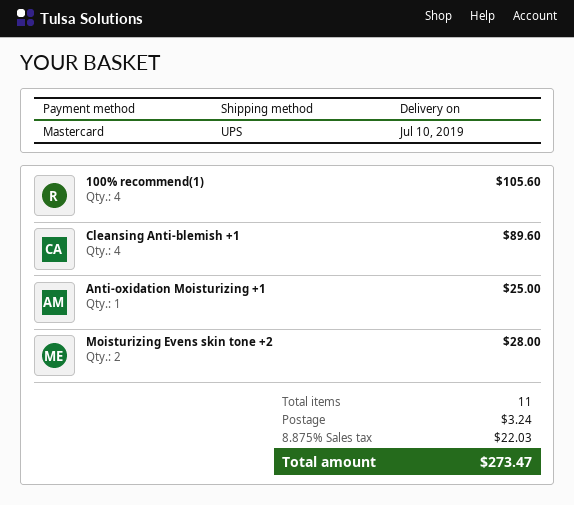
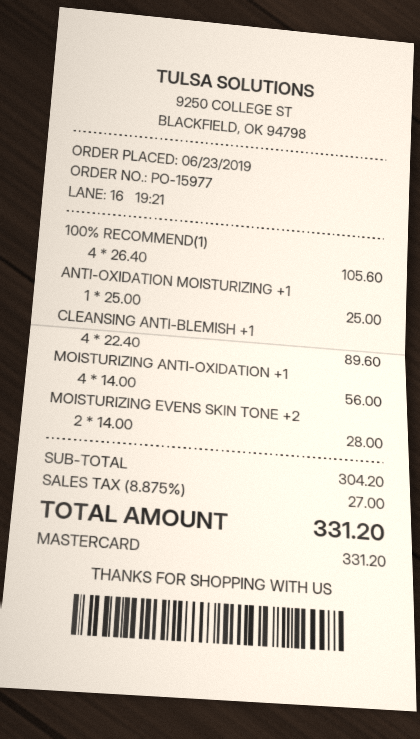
MOISTURIZING ANTI-OXIDATION +1: none -> 4 for 56.00
shipping: 3.24 -> none
tax: 8.875% = 22.03 -> 8.875% = 27.00
total: 273.47 -> 331.20

